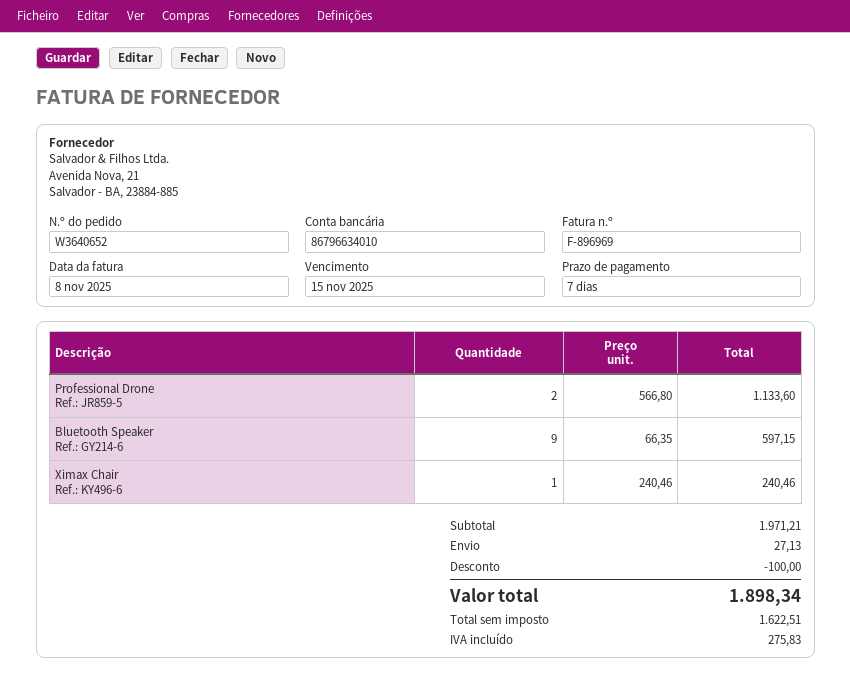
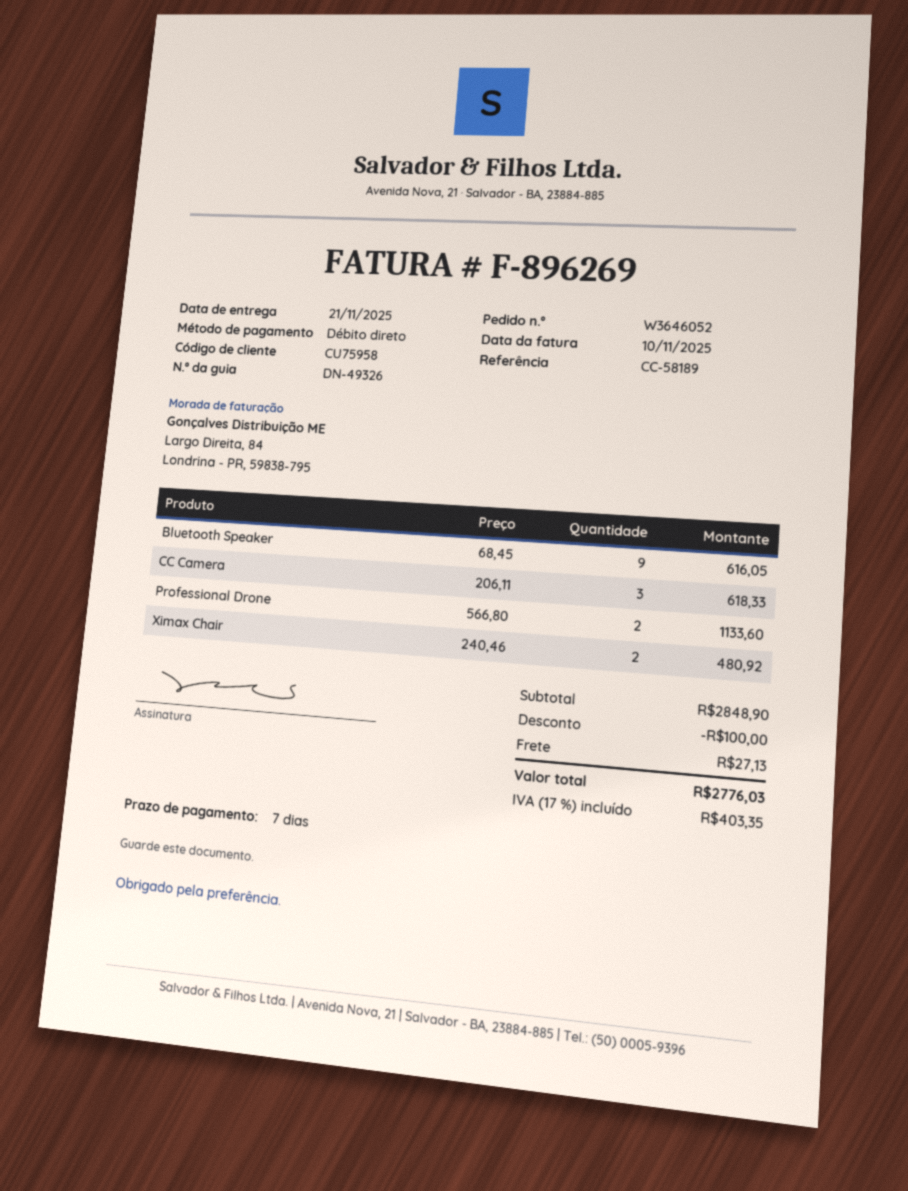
order number: W3640652 -> W3646052
invoice number: F-896969 -> F-896269
invoice date: 2025-11-08 -> 2025-11-10
Bluetooth Speaker: 9 x 66.35 = 597.15 -> 9 x 68.45 = 616.05
Ximax Chair: 1 x 240.46 = 240.46 -> 2 x 240.46 = 480.92
CC Camera: none -> 3 x 206.11 = 618.33
subtotal: 1971.21 -> 2848.90
tax: 275.83 -> 403.35
total: 1898.34 -> 2776.03

